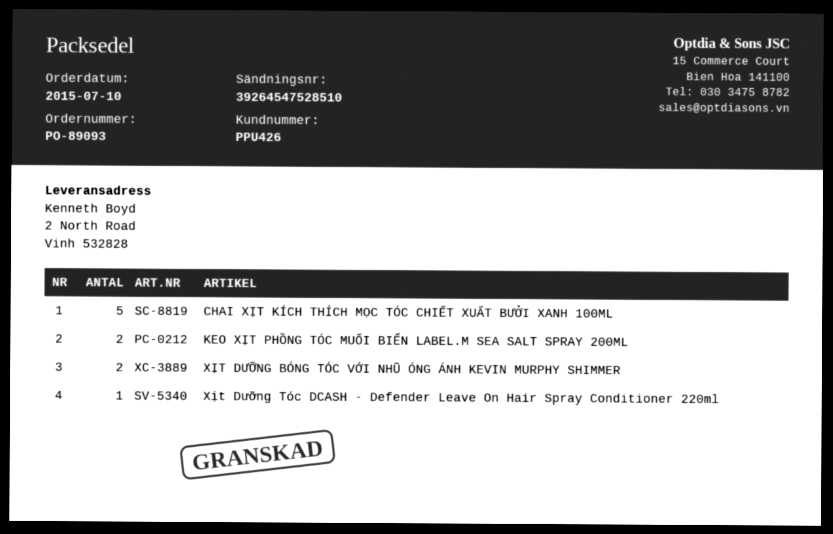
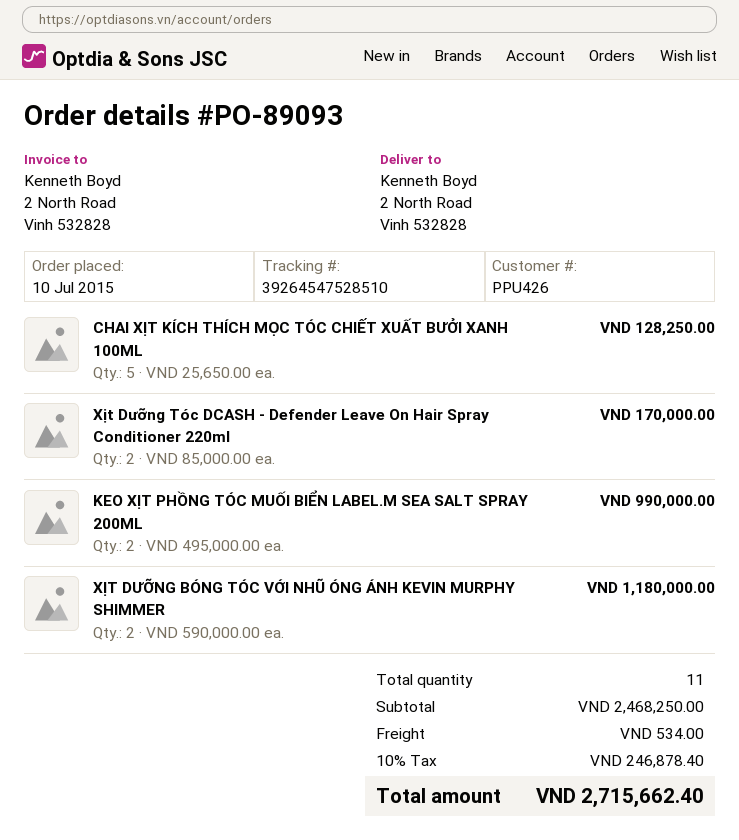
Xịt Dưỡng Tóc DCASH - Defender Leave On Hair Spray Conditioner 220ml: 1 -> 2

